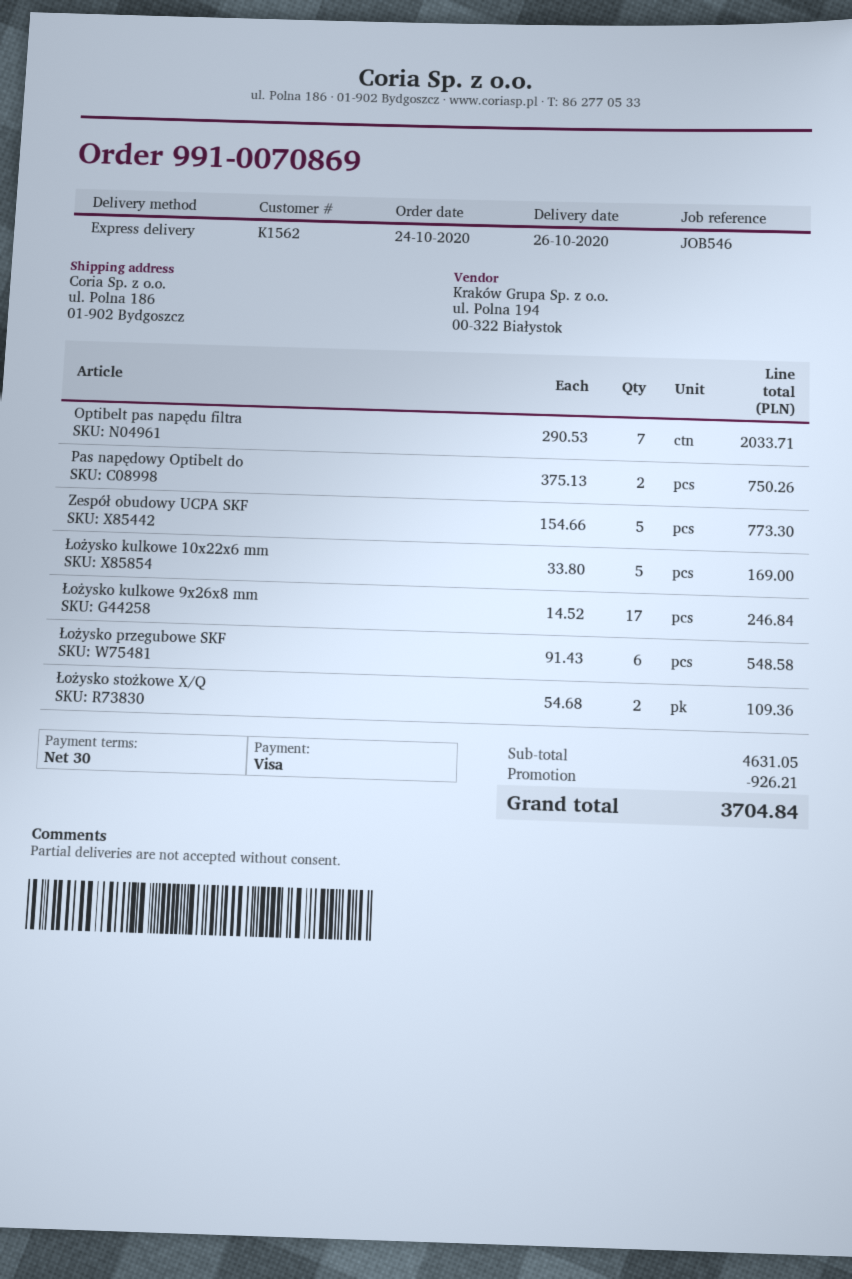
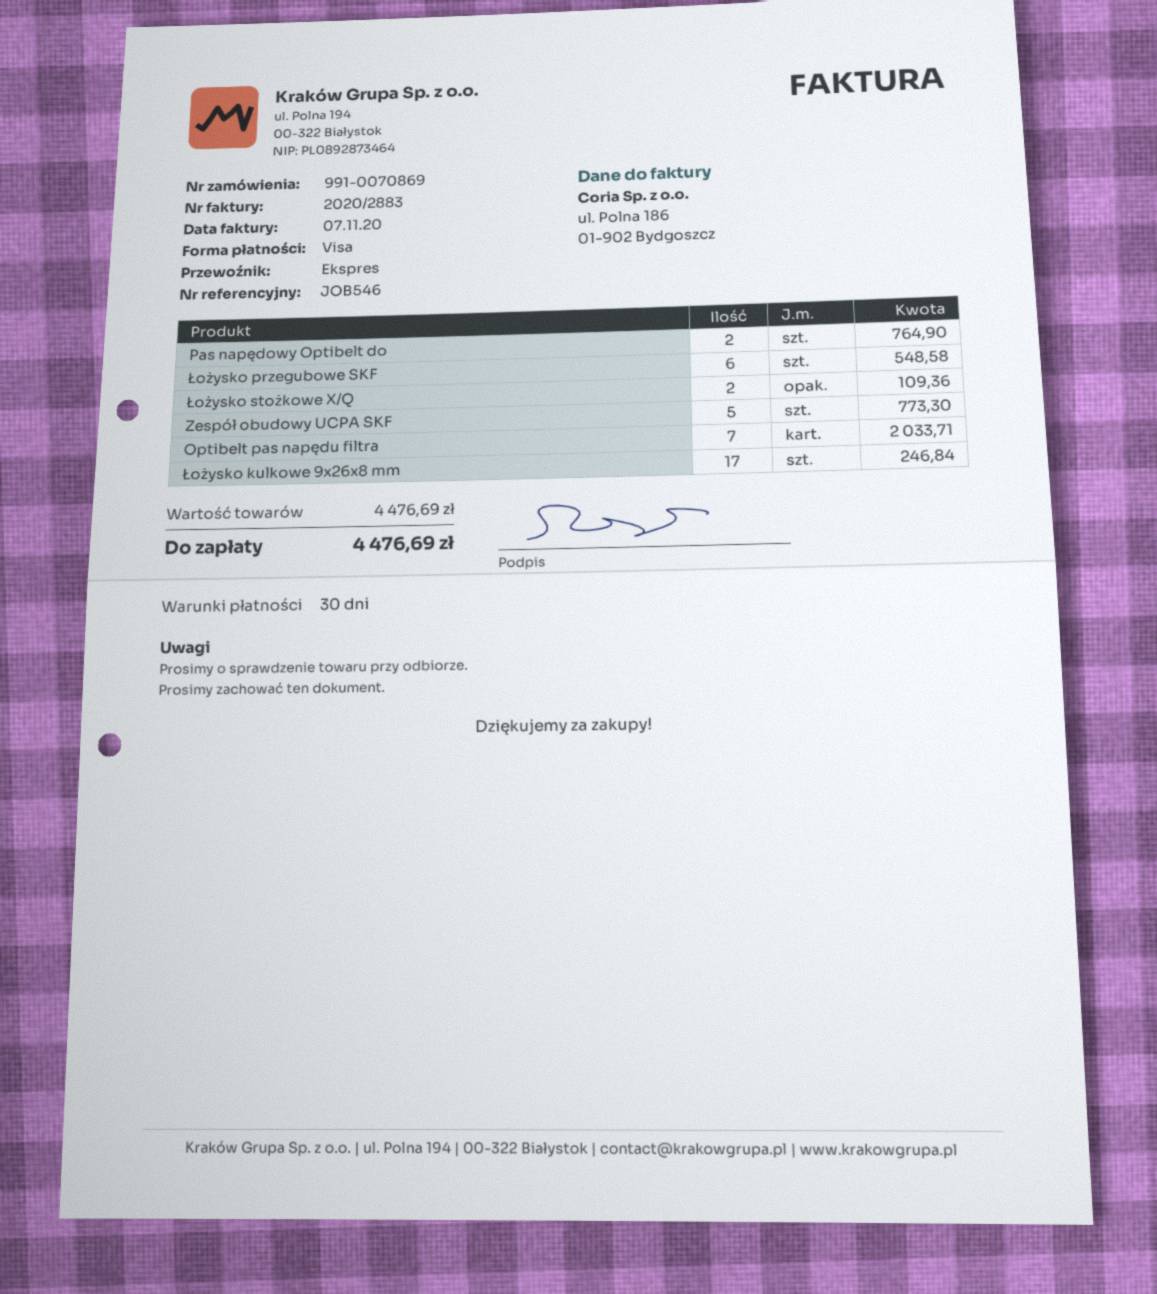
Pas napędowy Optibelt do: 2 for 750.26 -> 2 for 764.90
Łożysko kulkowe 10x22x6 mm: 5 for 169.00 -> none
subtotal: 4631.05 -> 4476.69
discount: 926.21 -> none
total: 3704.84 -> 4476.69

